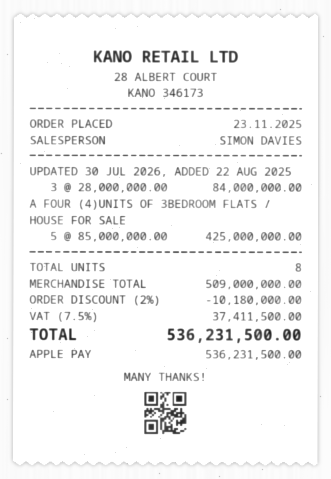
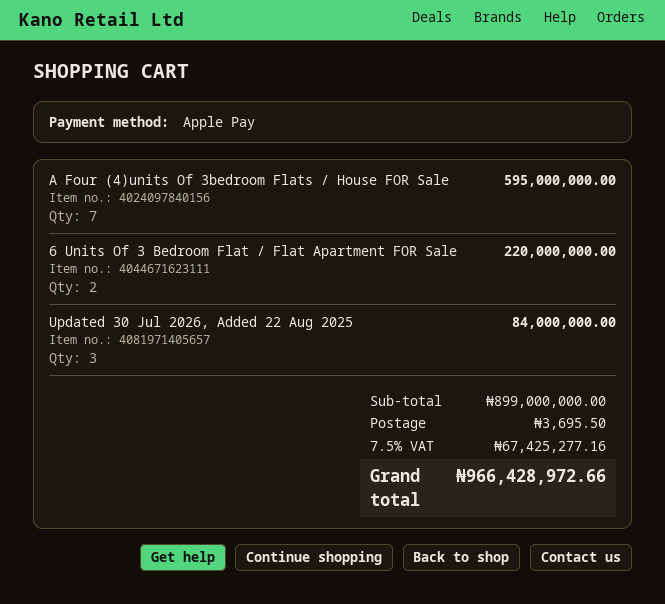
A FOUR (4)UNITS OF 3BEDROOM FLATS / HOUSE FOR SALE: 5 for 425000000.00 -> 7 for 595000000.00
6 Units Of 3 Bedroom Flat / Flat Apartment FOR Sale: none -> 2 for 220000000.00
subtotal: 509000000.00 -> 899000000.00
discount: 2% = 10180000.00 -> none
shipping: none -> 3695.50
tax: 7.5% = 37411500.00 -> 7.5% = 67425277.16
total: 536231500.00 -> 966428972.66

